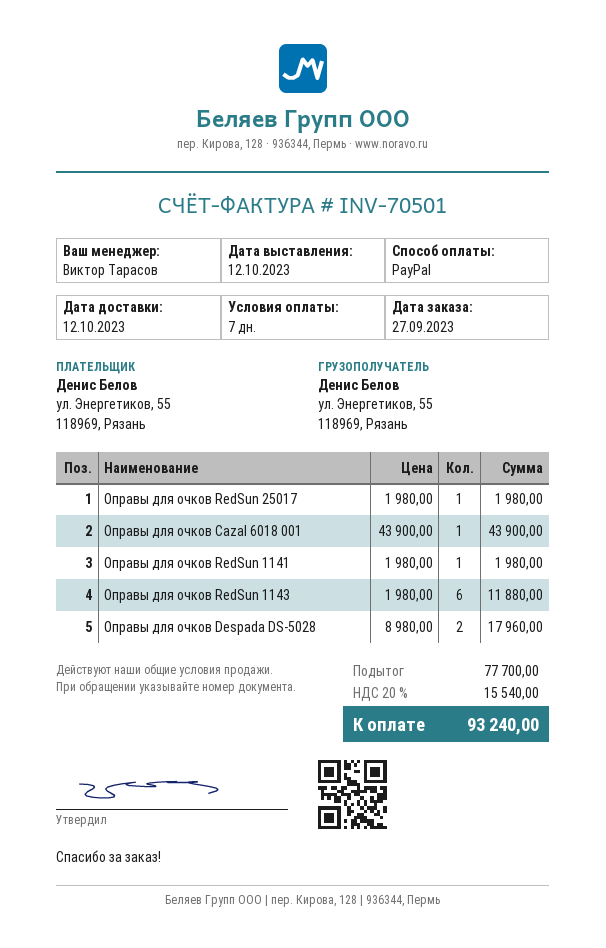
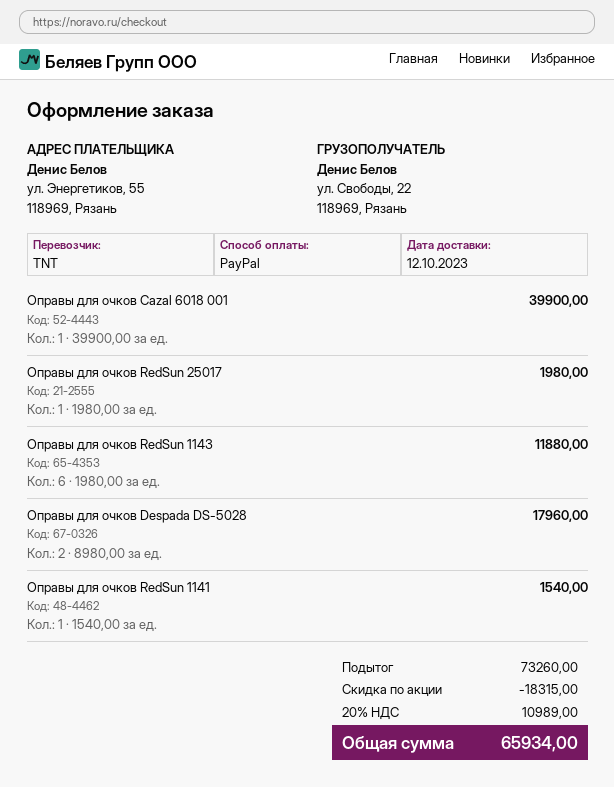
ship to: ул. Энергетиков, 55, 118969, Рязань -> ул. Свободы, 22, 118969, Рязань
Оправы для очков Cazal 6018 001: 1 x 43900.00 = 43900.00 -> 1 x 39900.00 = 39900.00
Оправы для очков RedSun 1141: 1 x 1980.00 = 1980.00 -> 1 x 1540.00 = 1540.00
subtotal: 77700.00 -> 73260.00
discount: none -> 18315.00
tax: 20% = 15540.00 -> 20% = 10989.00
total: 93240.00 -> 65934.00

